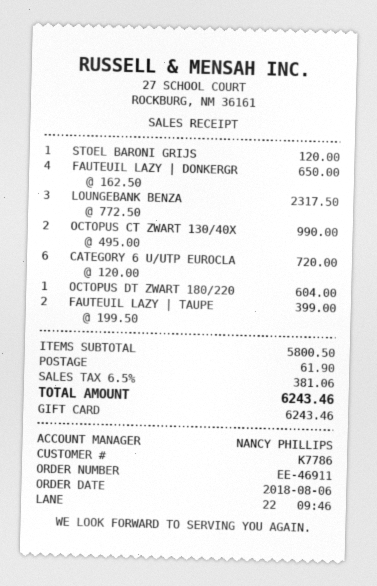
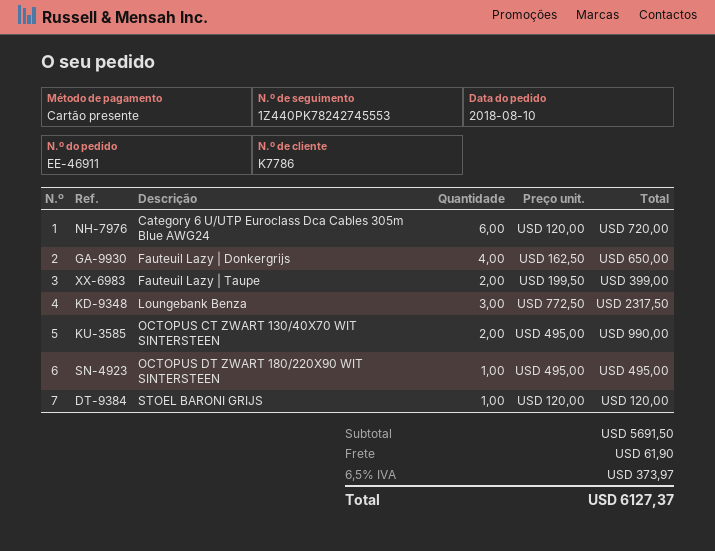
order date: 2018-08-06 -> 2018-08-10
OCTOPUS DT ZWART 180/220: 1 x 604.00 = 604.00 -> 1 x 495.00 = 495.00
subtotal: 5800.50 -> 5691.50
tax: 6.5% = 381.06 -> 6.5% = 373.97
total: 6243.46 -> 6127.37

